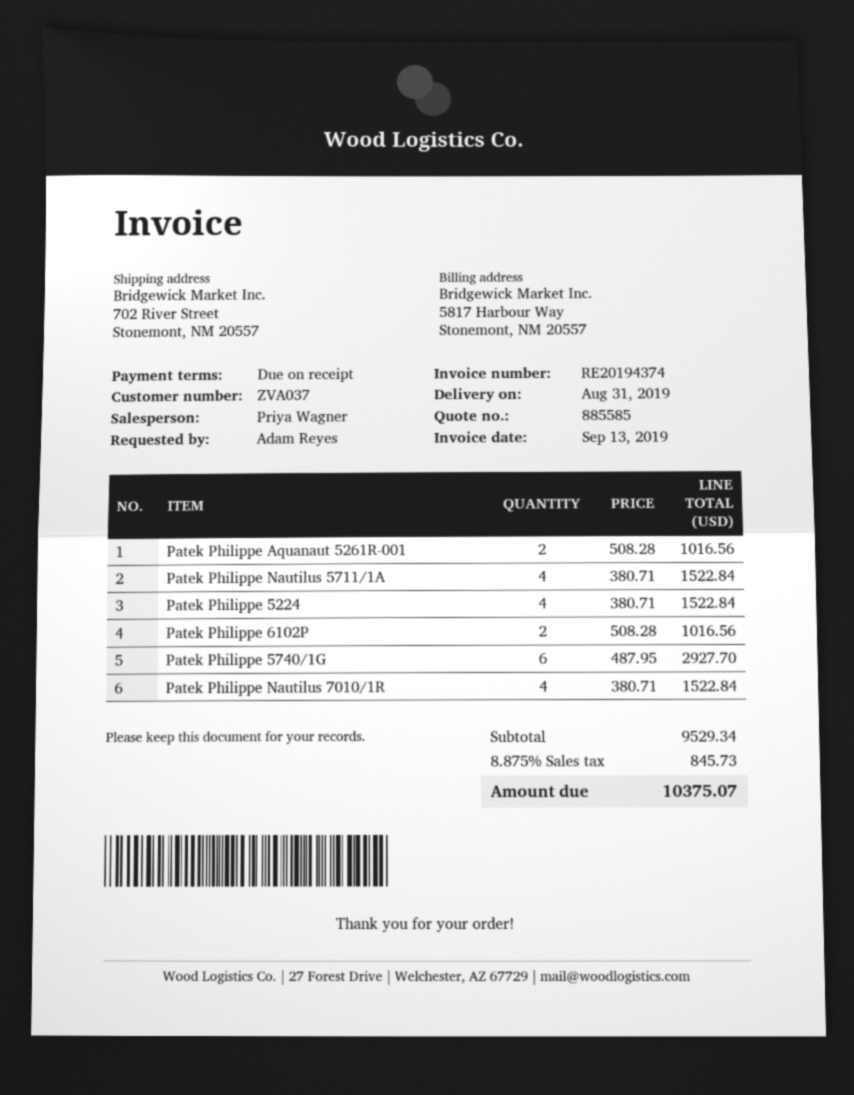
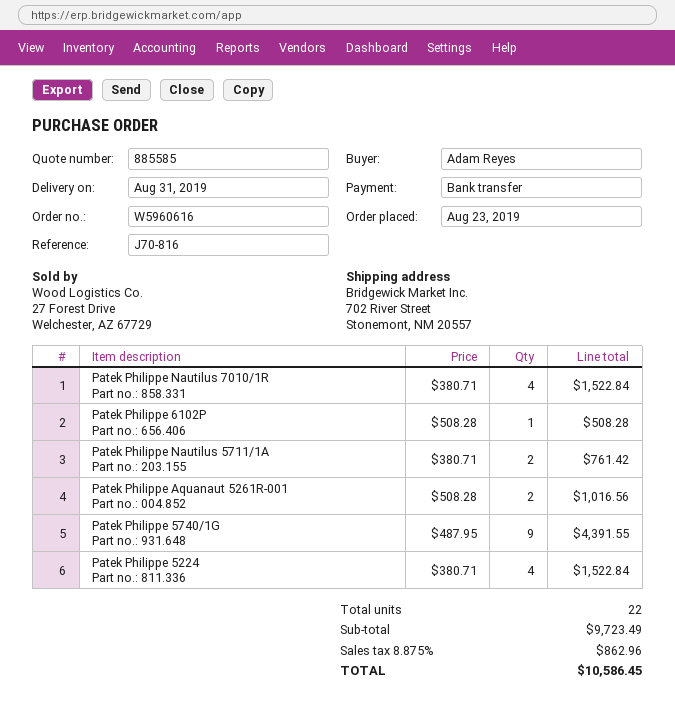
Patek Philippe Nautilus 5711/1A: 4 x 380.71 = 1522.84 -> 2 x 380.71 = 761.42
Patek Philippe 6102P: 2 x 508.28 = 1016.56 -> 1 x 508.28 = 508.28
Patek Philippe 5740/1G: 6 x 487.95 = 2927.70 -> 9 x 487.95 = 4391.55
subtotal: 9529.34 -> 9723.49
tax: 8.875% = 845.73 -> 8.875% = 862.96
total: 10375.07 -> 10586.45

